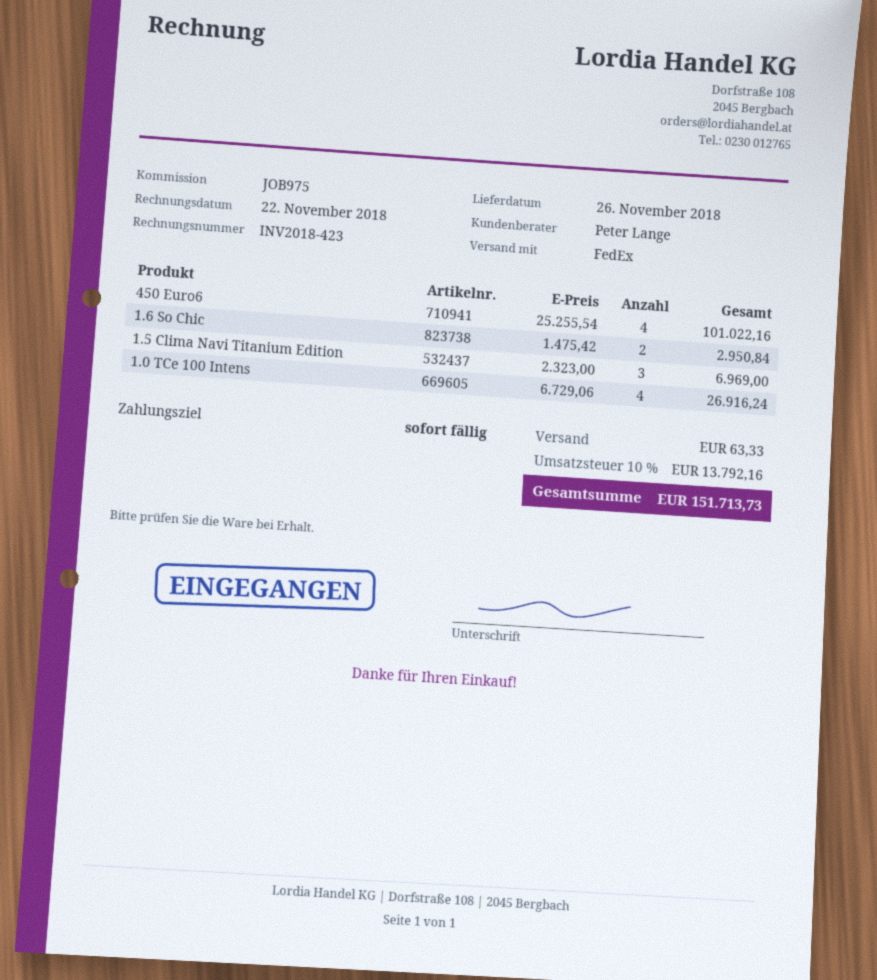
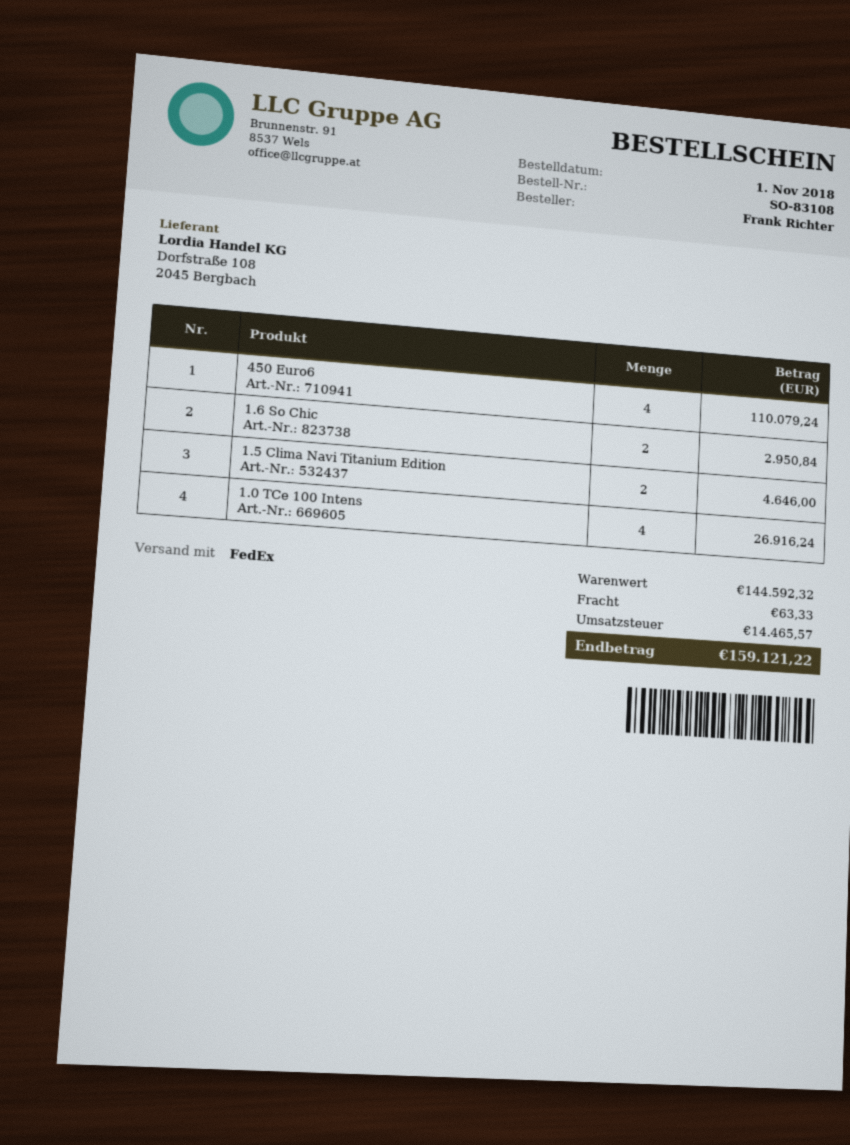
450 Euro6: 4 for 101022.16 -> 4 for 110079.24
1.5 Clima Navi Titanium Edition: 3 for 6969.00 -> 2 for 4646.00
tax: 13792.16 -> 14465.57
total: 151713.73 -> 159121.22

